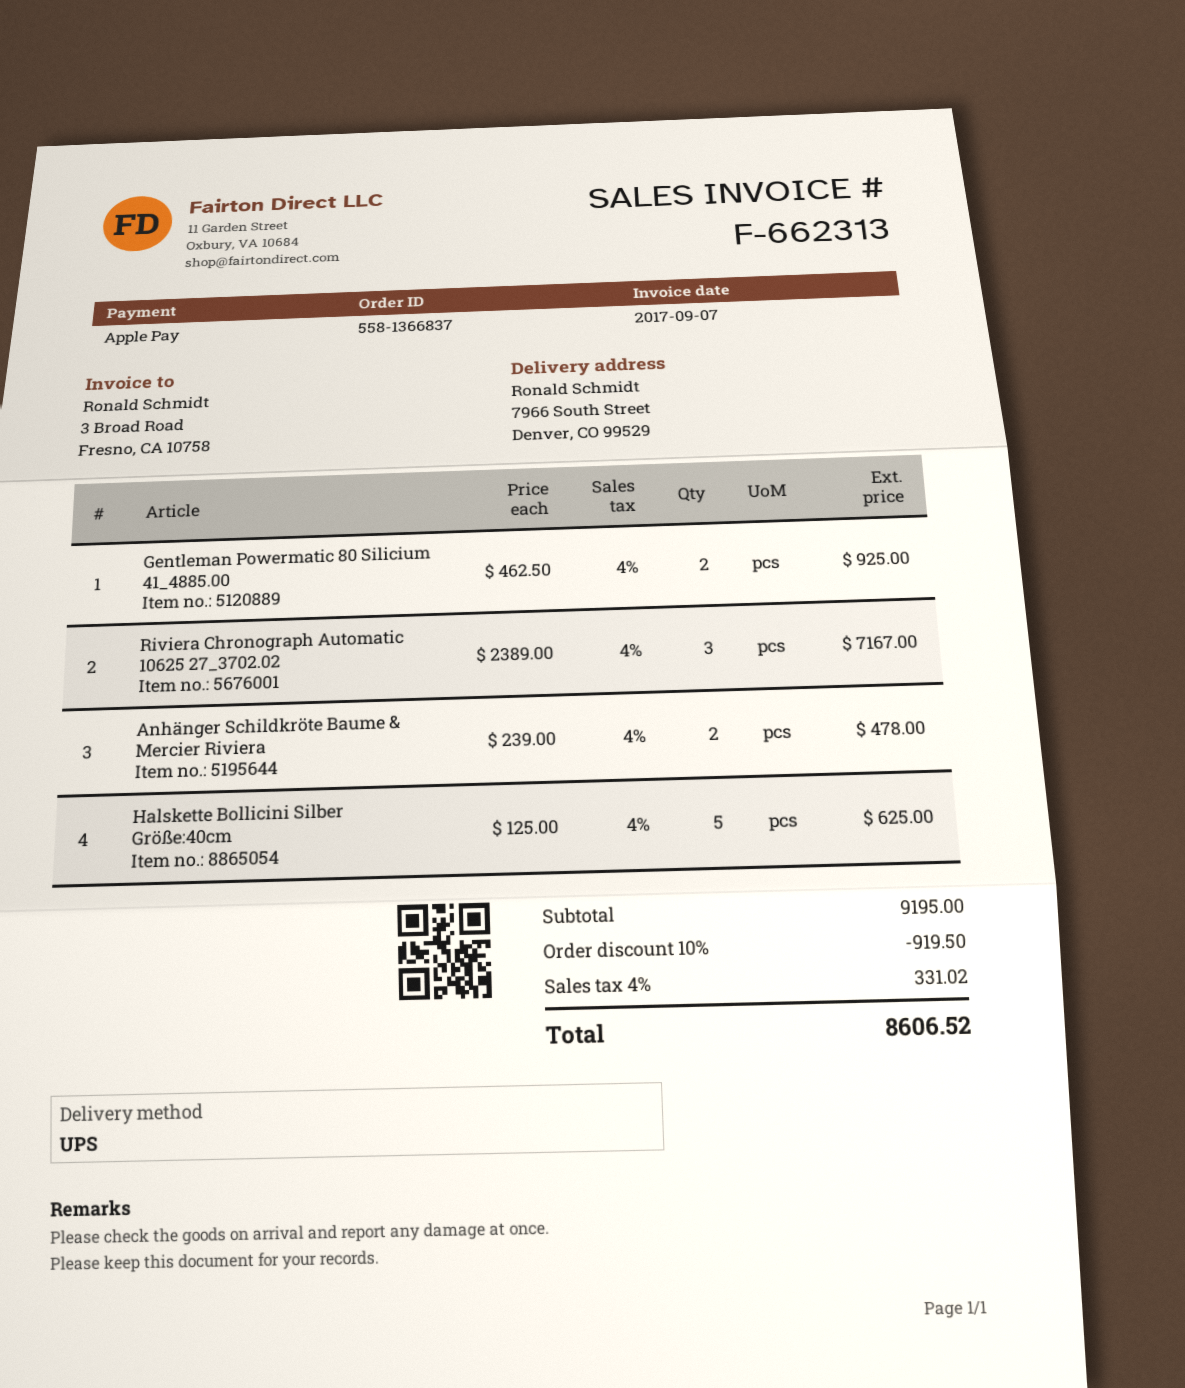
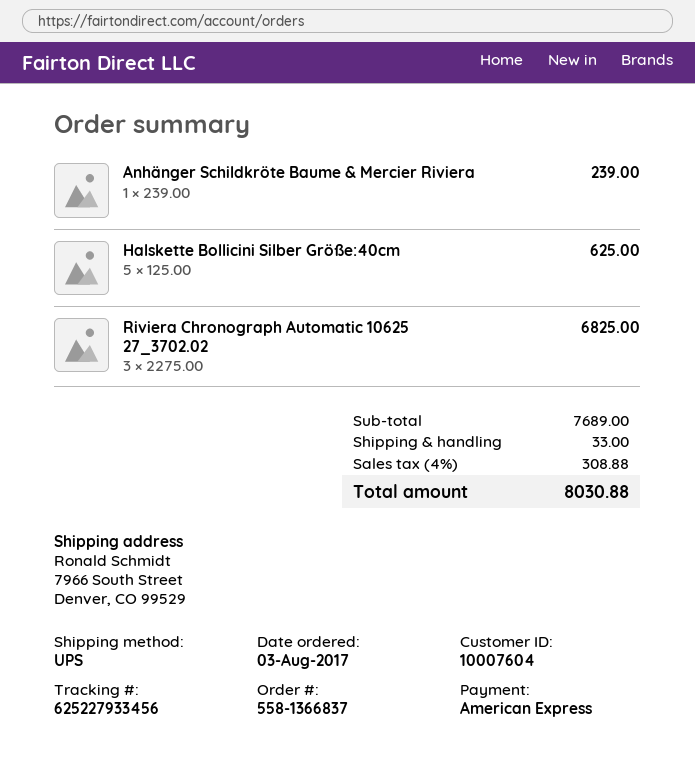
payment method: Apple Pay -> American Express
Gentleman Powermatic 80 Silicium 41_4885.00: 2 x 462.50 = 925.00 -> none
Riviera Chronograph Automatic 10625 27_3702.02: 3 x 2389.00 = 7167.00 -> 3 x 2275.00 = 6825.00
Anhänger Schildkröte Baume & Mercier Riviera: 2 x 239.00 = 478.00 -> 1 x 239.00 = 239.00
subtotal: 9195.00 -> 7689.00
discount: 10% = 919.50 -> none
shipping: none -> 33.00
tax: 4% = 331.02 -> 4% = 308.88
total: 8606.52 -> 8030.88

